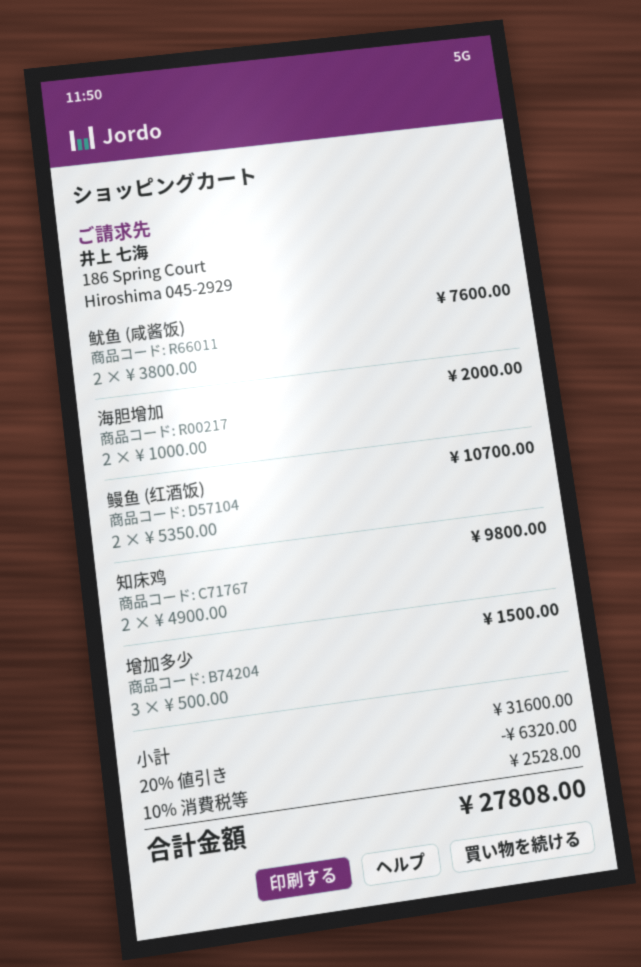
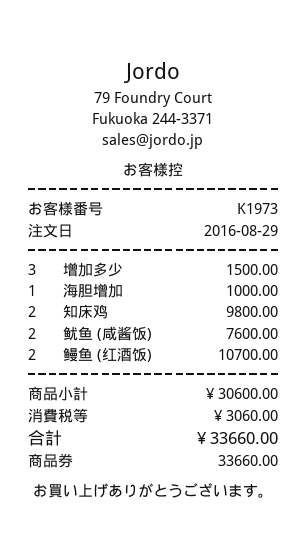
海胆增加: 2 for 2000.00 -> 1 for 1000.00
subtotal: 31600.00 -> 30600.00
discount: 20% = 6320.00 -> none
tax: 2528.00 -> 3060.00
total: 27808.00 -> 33660.00

